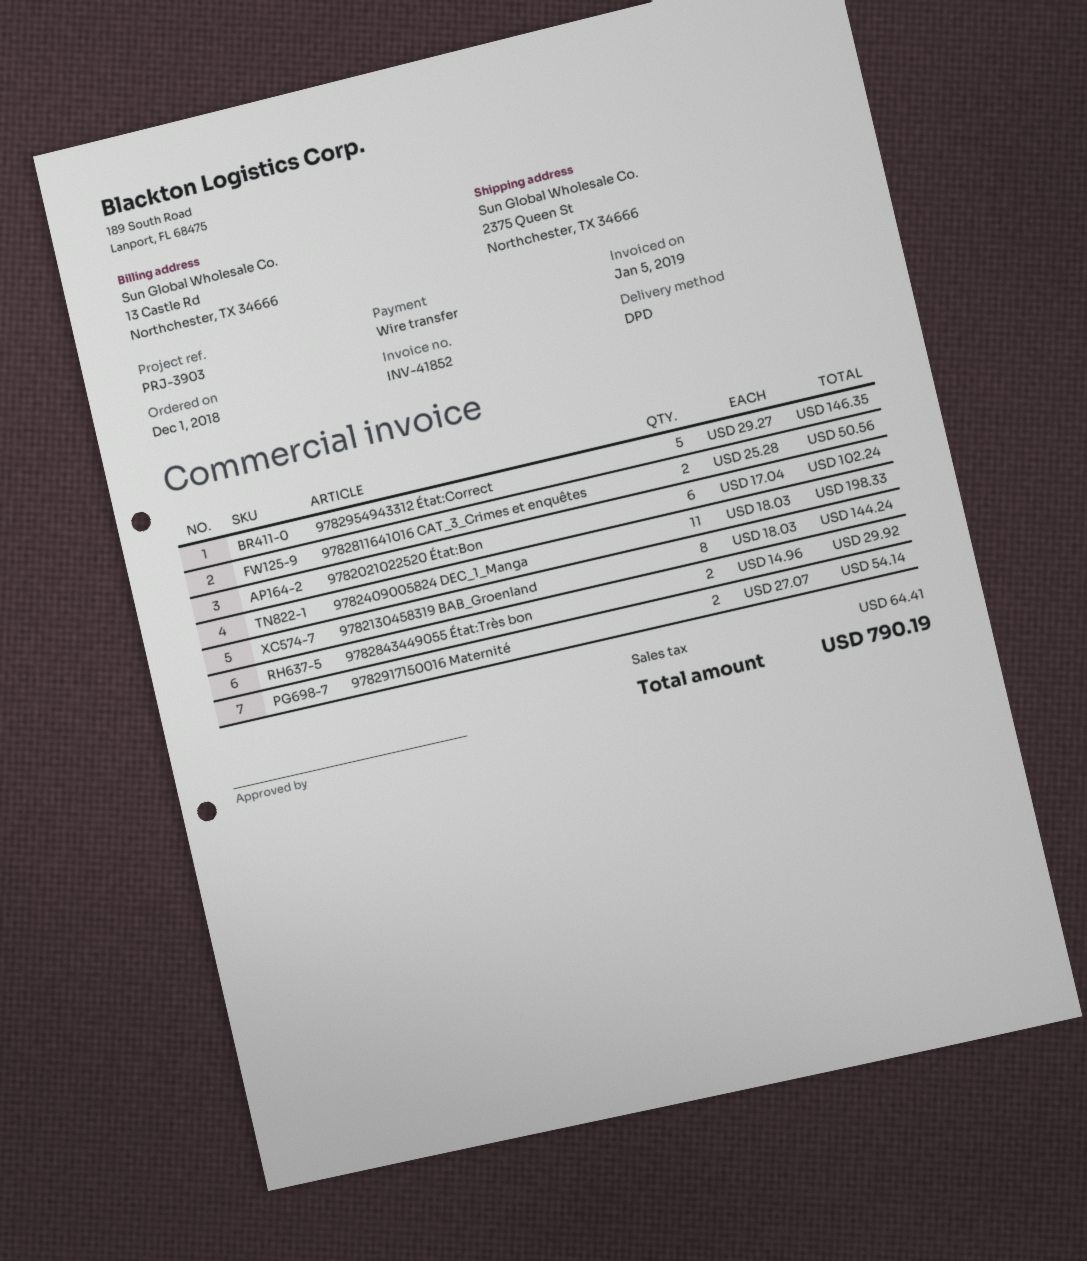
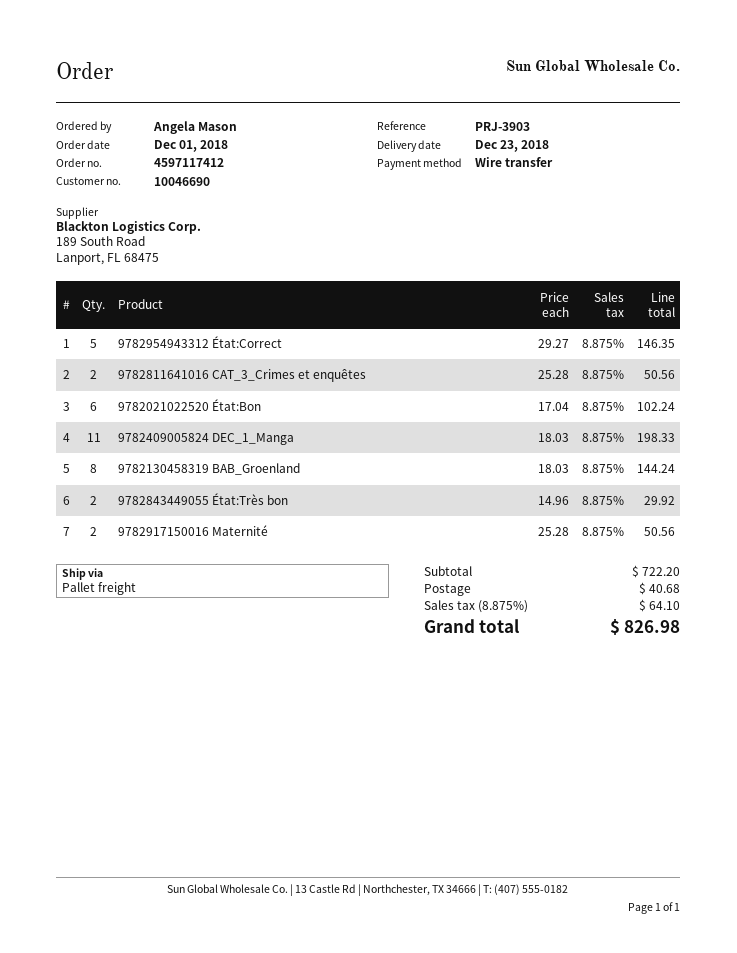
shipping method: DPD -> pallet freight
9782917150016 Maternité: 2 x 27.07 = 54.14 -> 2 x 25.28 = 50.56
shipping: none -> 40.68
tax: 64.41 -> 64.10
total: 790.19 -> 826.98

